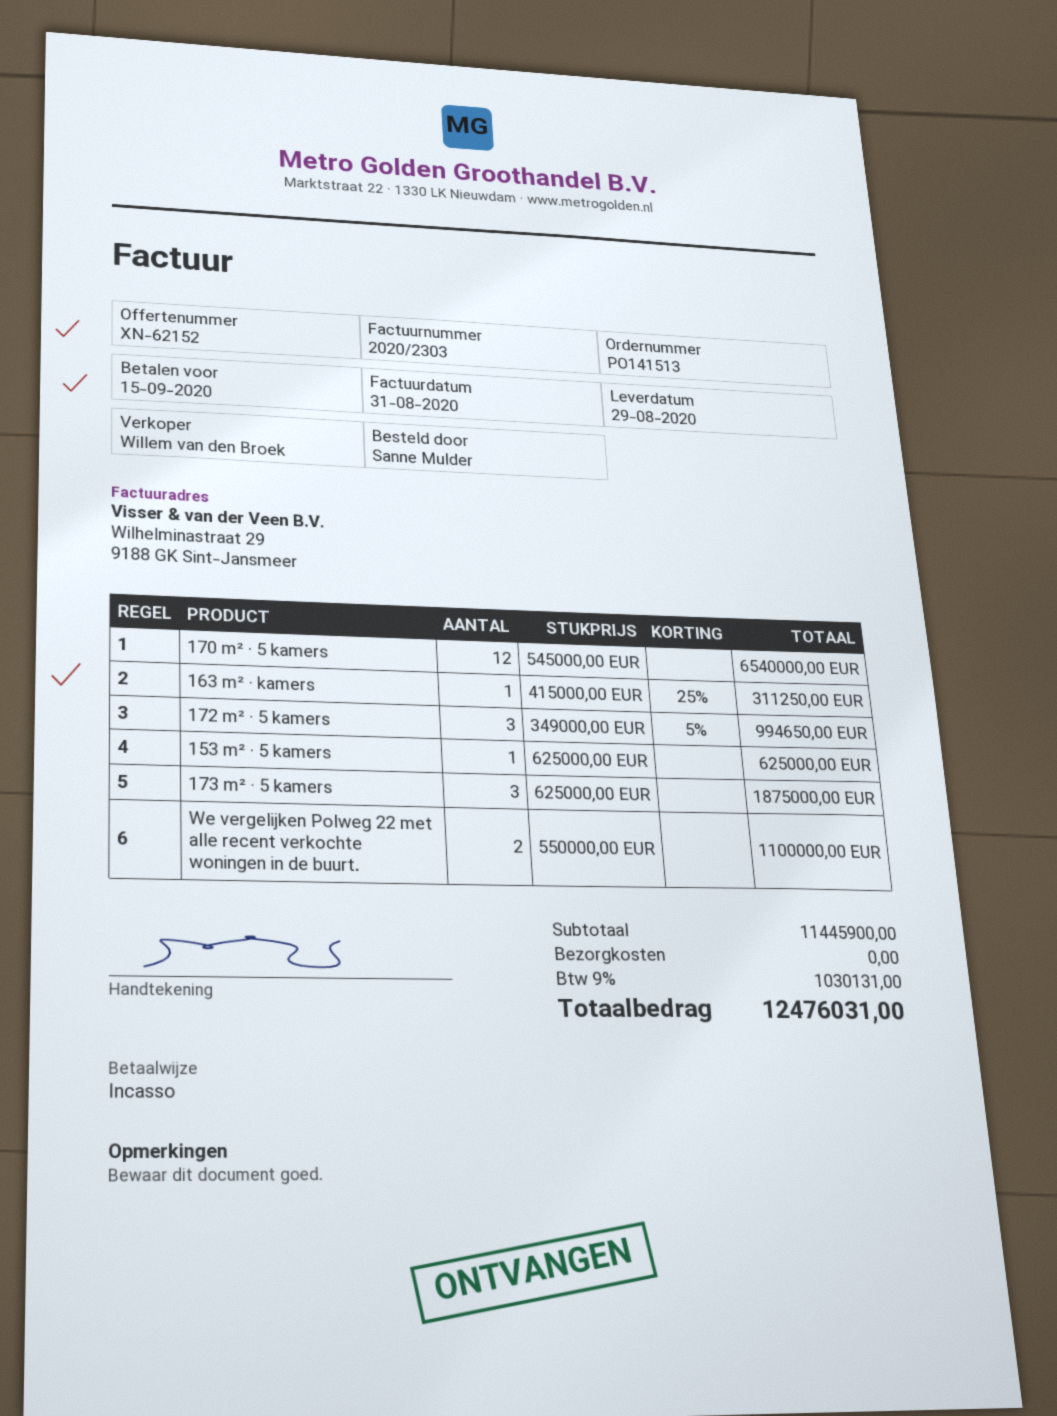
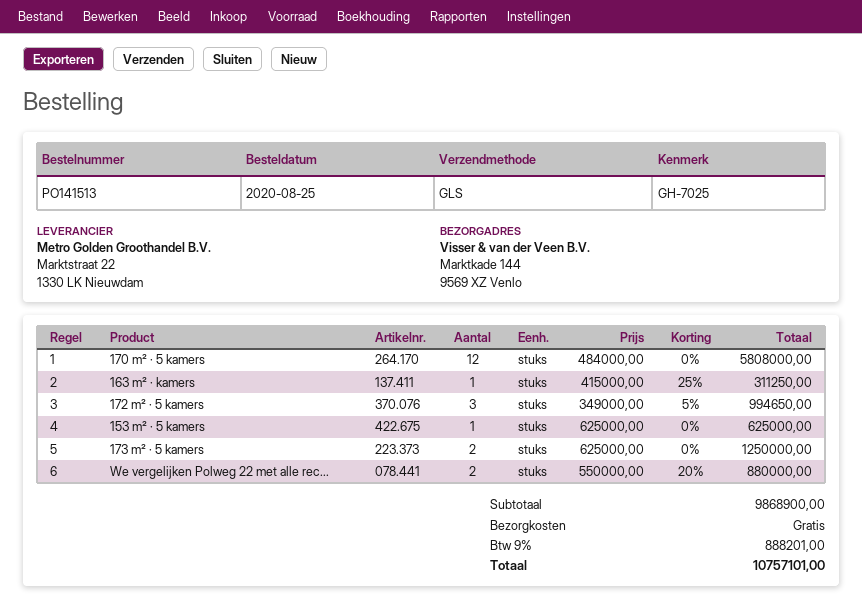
170 m² · 5 kamers: 12 x 545000.00 = 6540000.00 -> 12 x 484000.00 = 5808000.00
173 m² · 5 kamers: 3 x 625000.00 = 1875000.00 -> 2 x 625000.00 = 1250000.00
We vergelijken Polweg 22 met alle recent verkochte woningen in de buurt.: 2 x 550000.00 = 1100000.00 -> 2 x 550000.00 - 20% = 880000.00
subtotal: 11445900.00 -> 9868900.00
tax: 9% = 1030131.00 -> 9% = 888201.00
total: 12476031.00 -> 10757101.00

